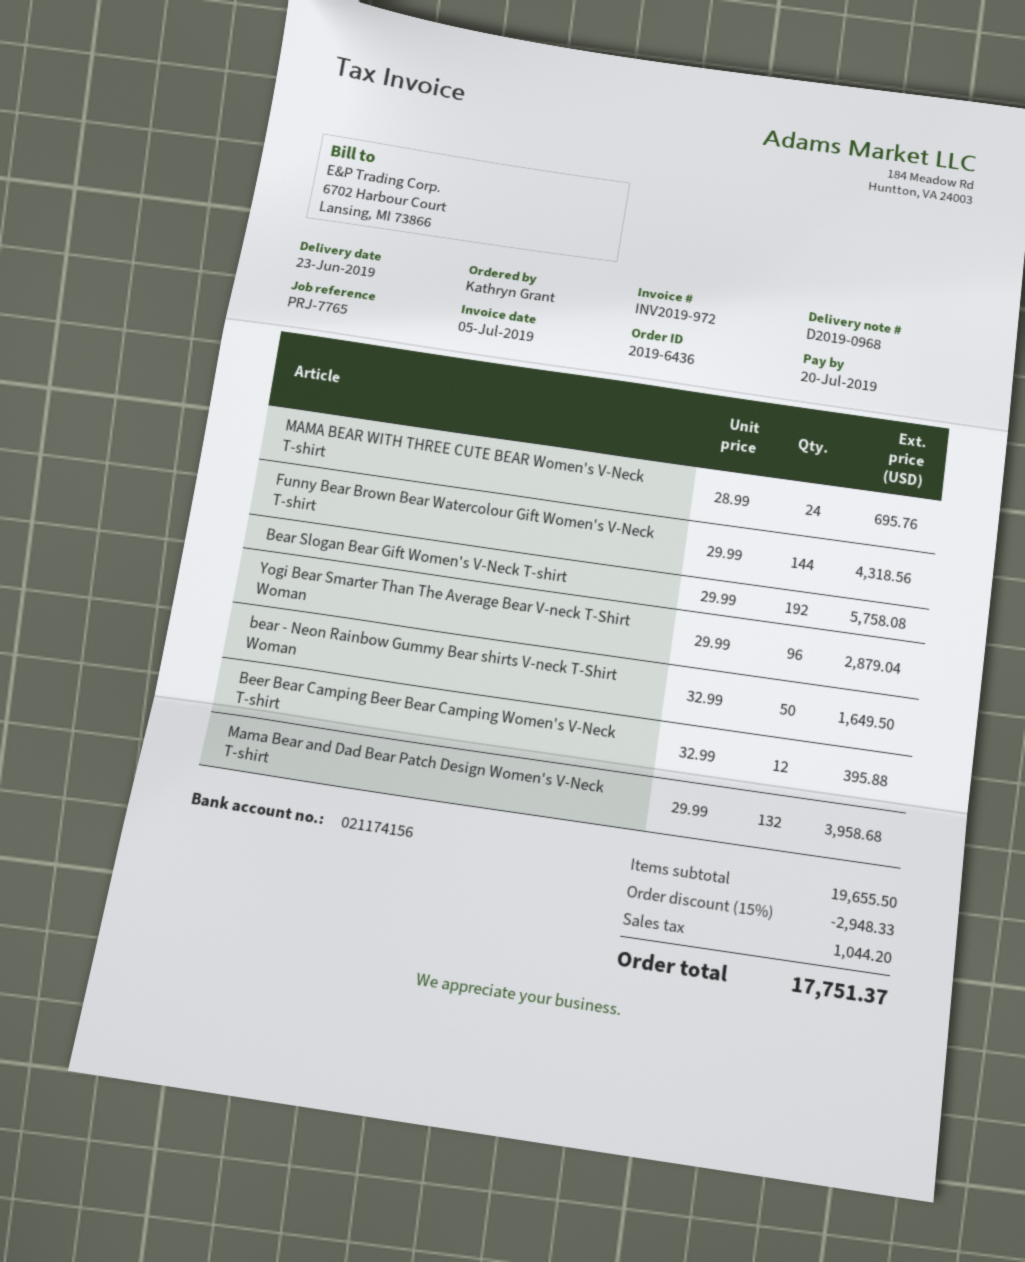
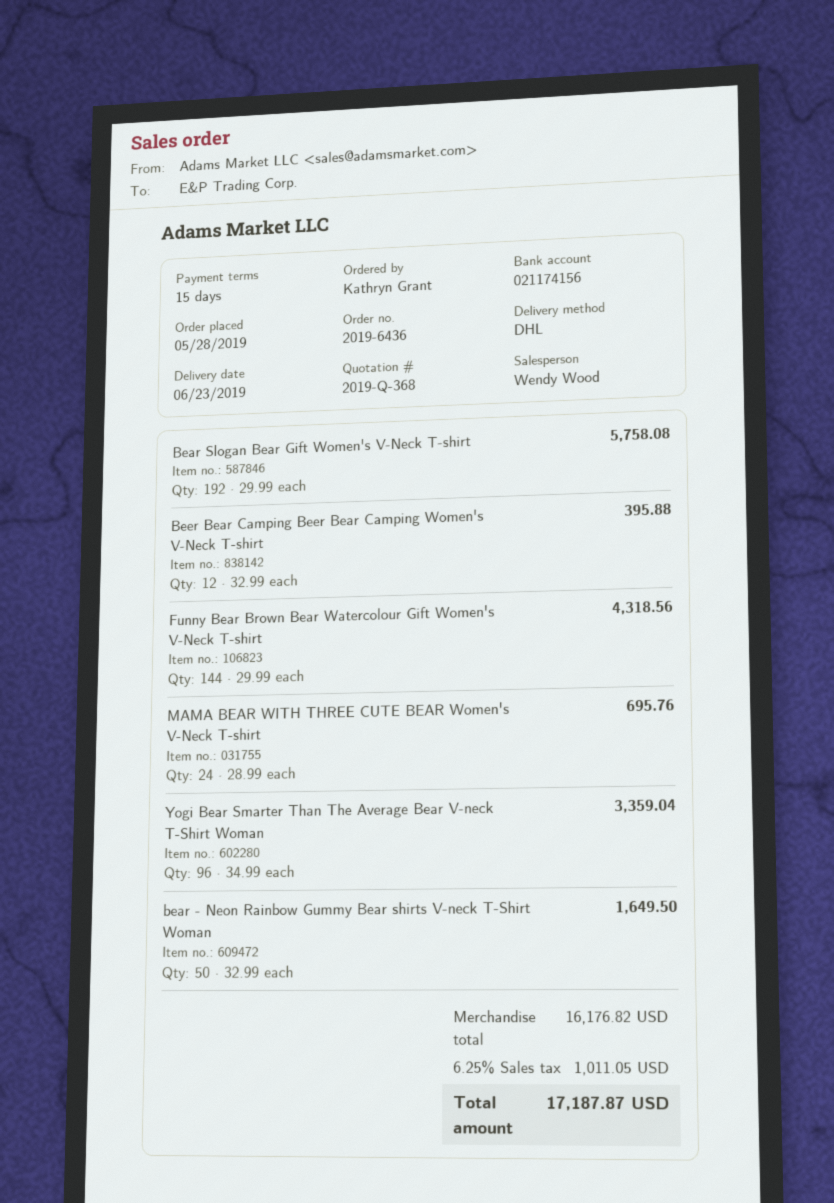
Yogi Bear Smarter Than The Average Bear V-neck T-Shirt Woman: 96 x 29.99 = 2879.04 -> 96 x 34.99 = 3359.04
Mama Bear and Dad Bear Patch Design Women's V-Neck T-shirt: 132 x 29.99 = 3958.68 -> none
subtotal: 19655.50 -> 16176.82
discount: 15% = 2948.33 -> none
tax: 1044.20 -> 1011.05
total: 17751.37 -> 17187.87

